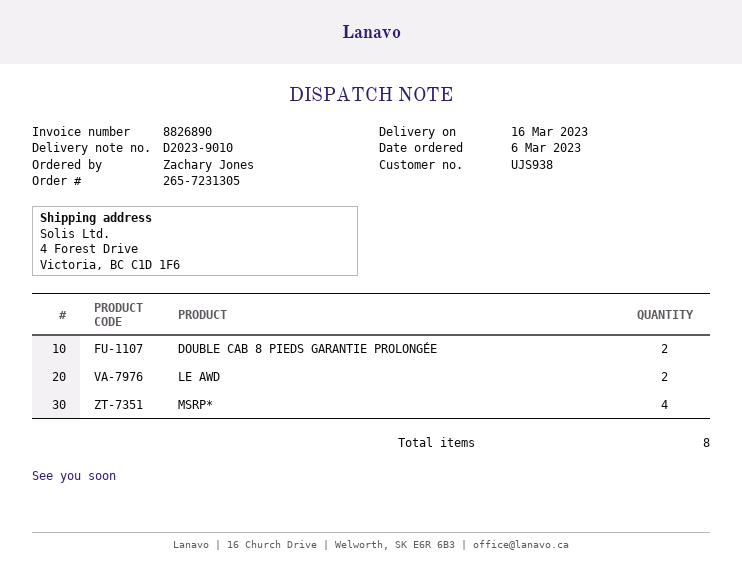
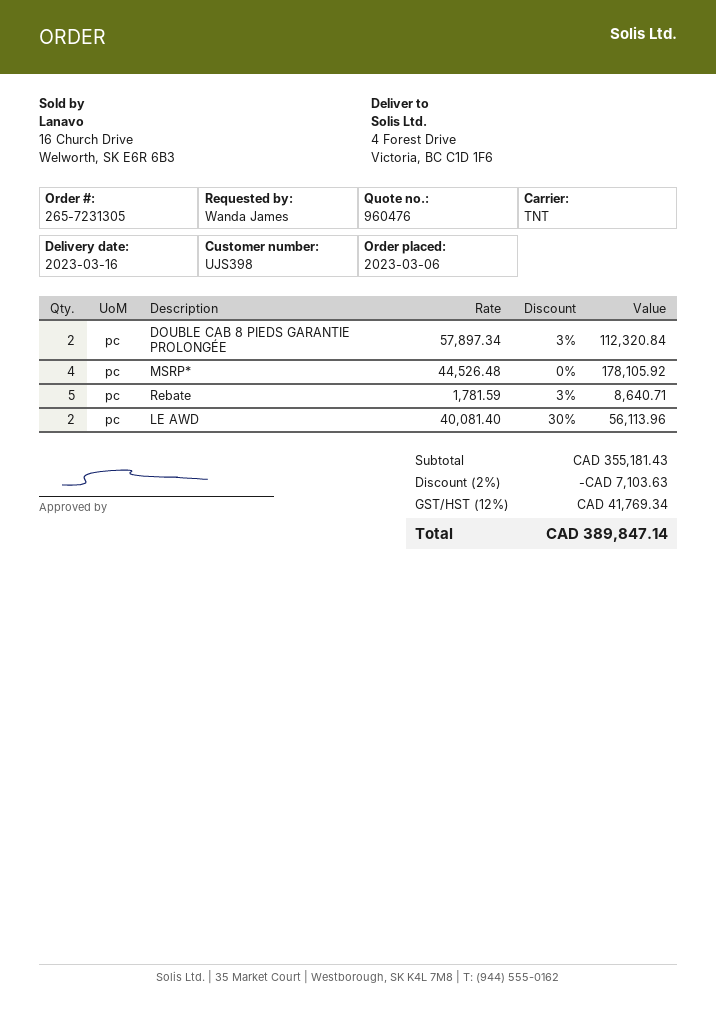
customer number: UJS938 -> UJS398
ordered by: Zachary Jones -> Wanda James
Rebate: none -> 5

